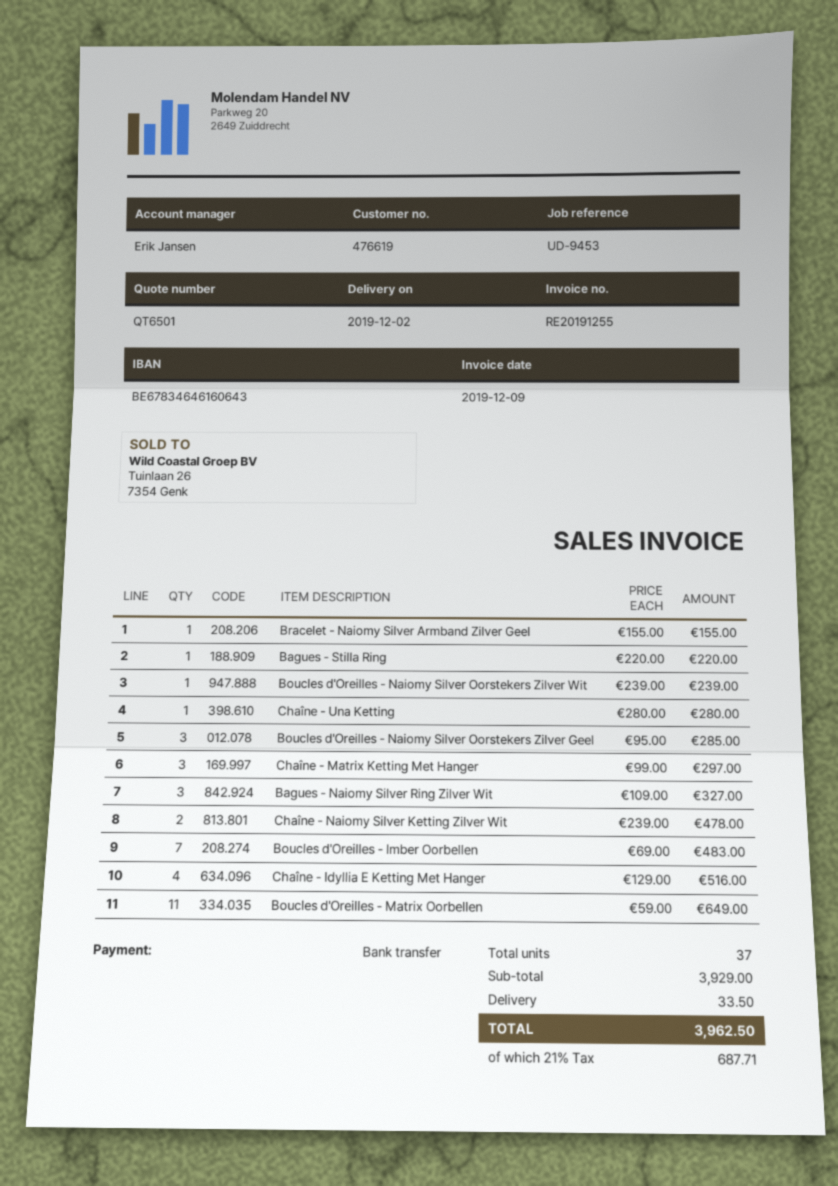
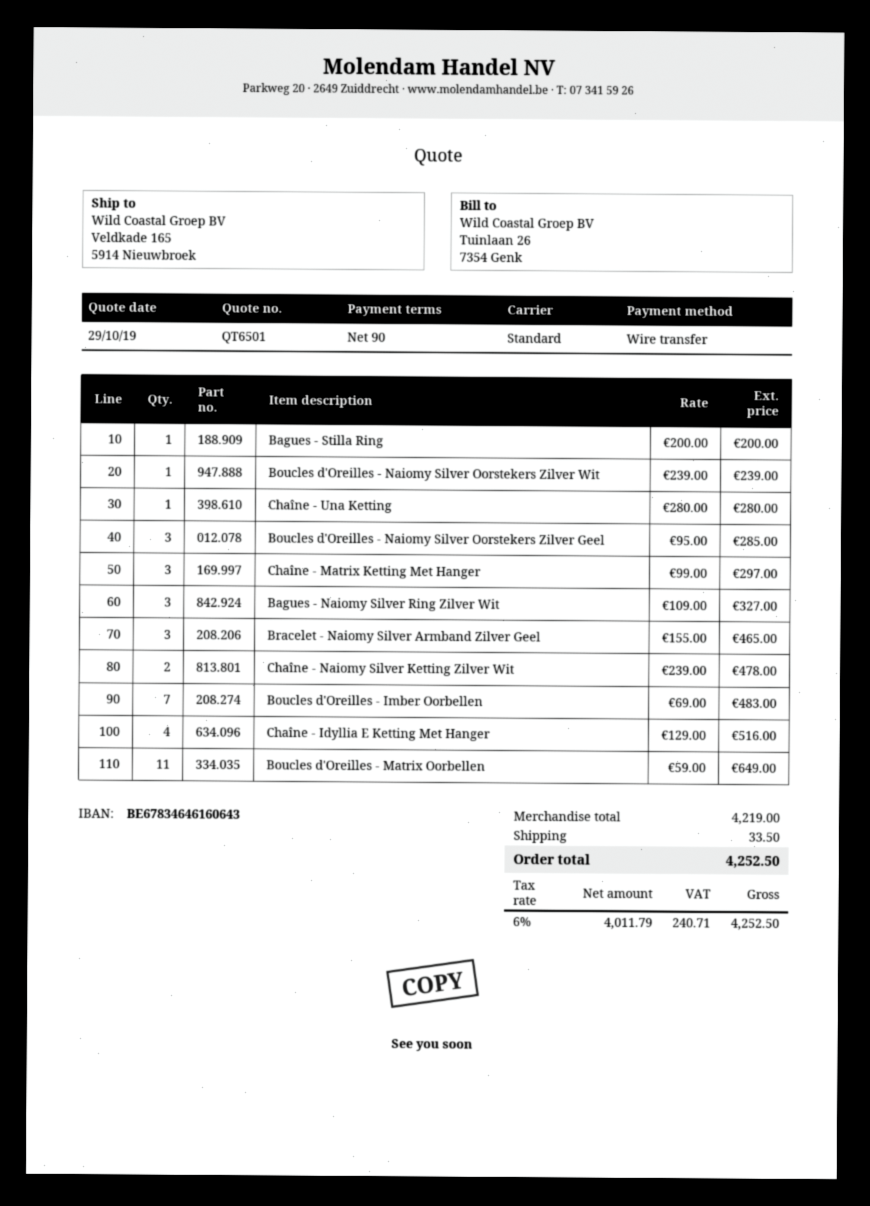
Bracelet - Naiomy Silver Armband Zilver Geel: 1 x 155.00 = 155.00 -> 3 x 155.00 = 465.00
Bagues - Stilla Ring: 1 x 220.00 = 220.00 -> 1 x 200.00 = 200.00
subtotal: 3929.00 -> 4219.00
tax: 21% = 687.71 -> 6% = 240.71
total: 3962.50 -> 4252.50

